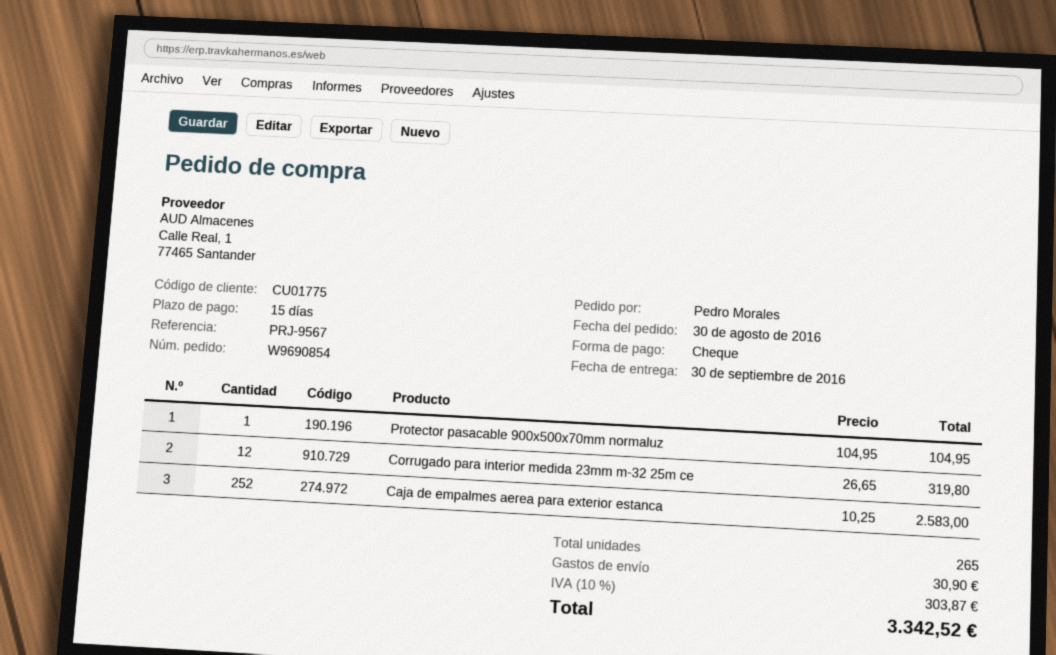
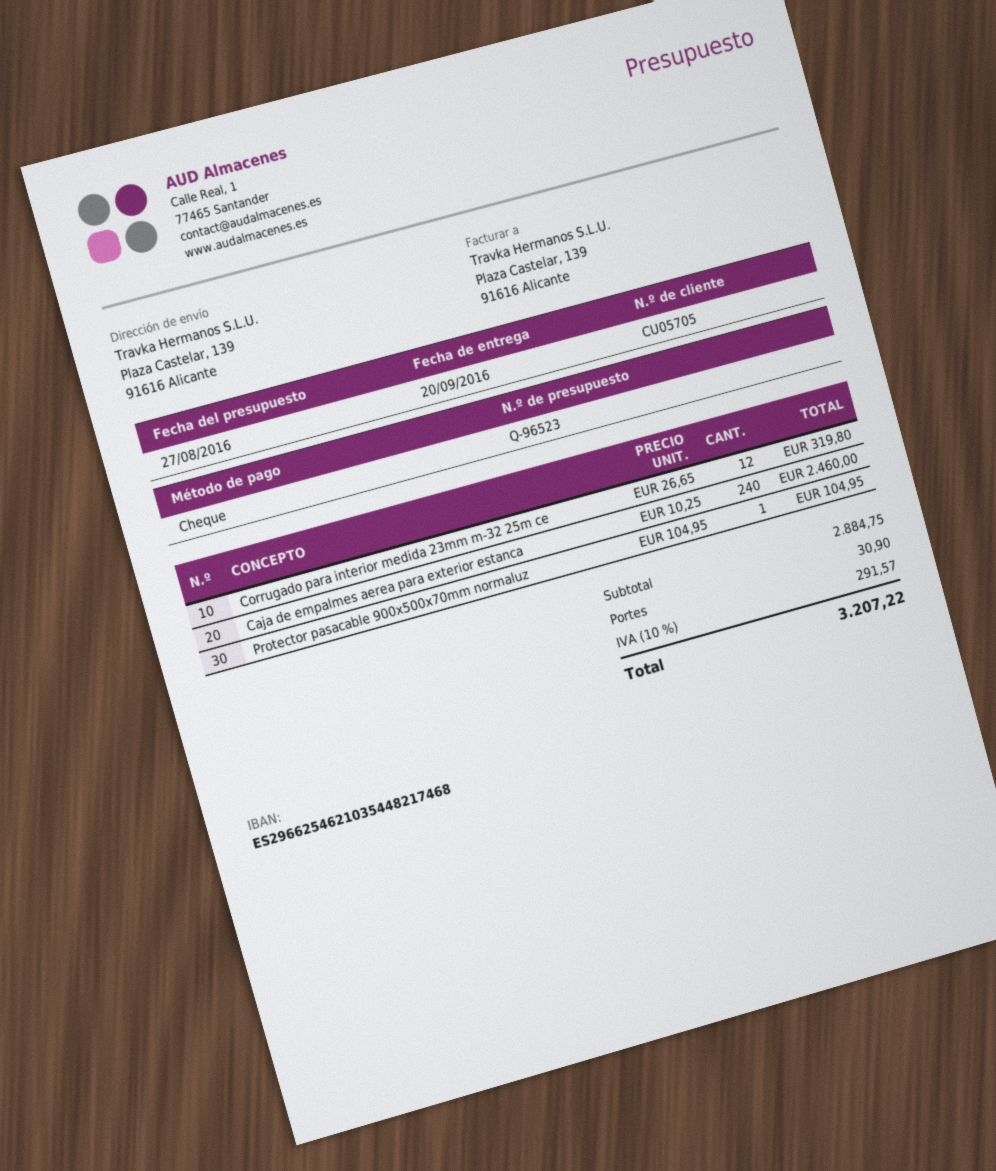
delivery date: 2016-09-30 -> 2016-09-20
customer number: CU01775 -> CU05705
Caja de empalmes aerea para exterior estanca: 252 x 10.25 = 2583.00 -> 240 x 10.25 = 2460.00
tax: 10% = 303.87 -> 10% = 291.57
total: 3342.52 -> 3207.22

